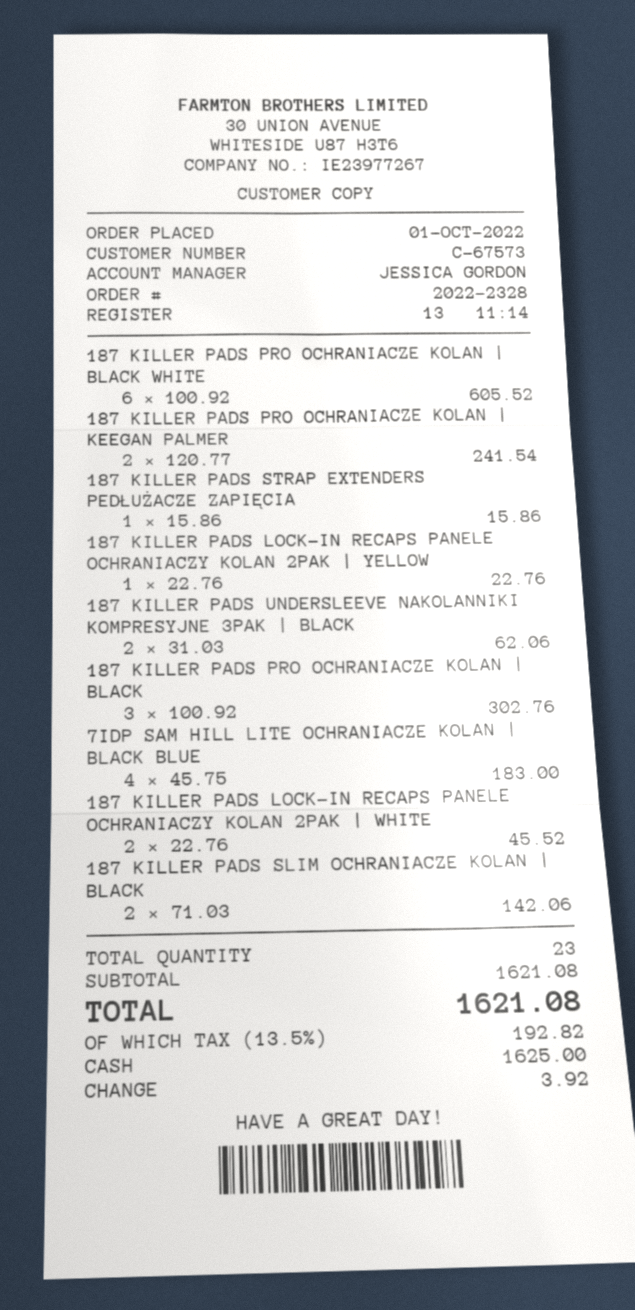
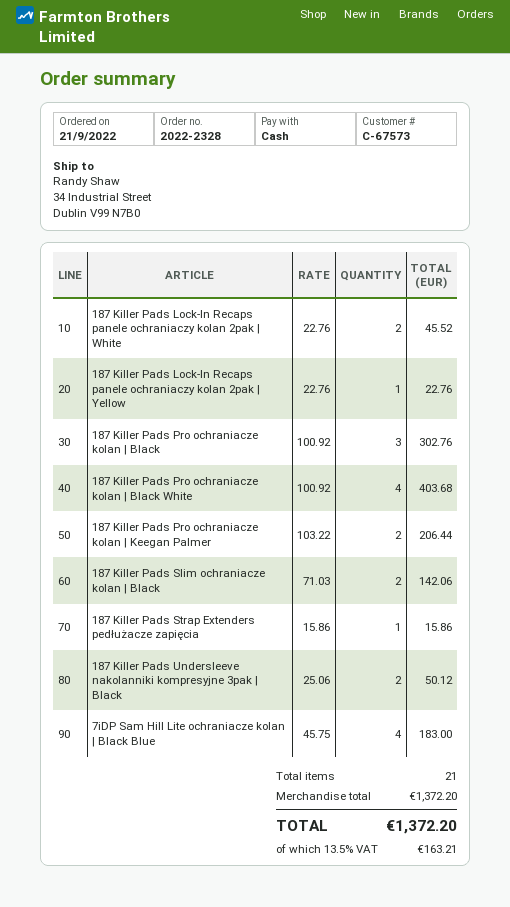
order date: 2022-10-01 -> 2022-09-21
187 KILLER PADS PRO OCHRANIACZE KOLAN | BLACK WHITE: 6 x 100.92 = 605.52 -> 4 x 100.92 = 403.68
187 KILLER PADS PRO OCHRANIACZE KOLAN | KEEGAN PALMER: 2 x 120.77 = 241.54 -> 2 x 103.22 = 206.44
187 KILLER PADS UNDERSLEEVE NAKOLANNIKI KOMPRESYJNE 3PAK | BLACK: 2 x 31.03 = 62.06 -> 2 x 25.06 = 50.12
total quantity: 23 -> 21
subtotal: 1621.08 -> 1372.20
tax: 13.5% = 192.82 -> 13.5% = 163.21
total: 1621.08 -> 1372.20

